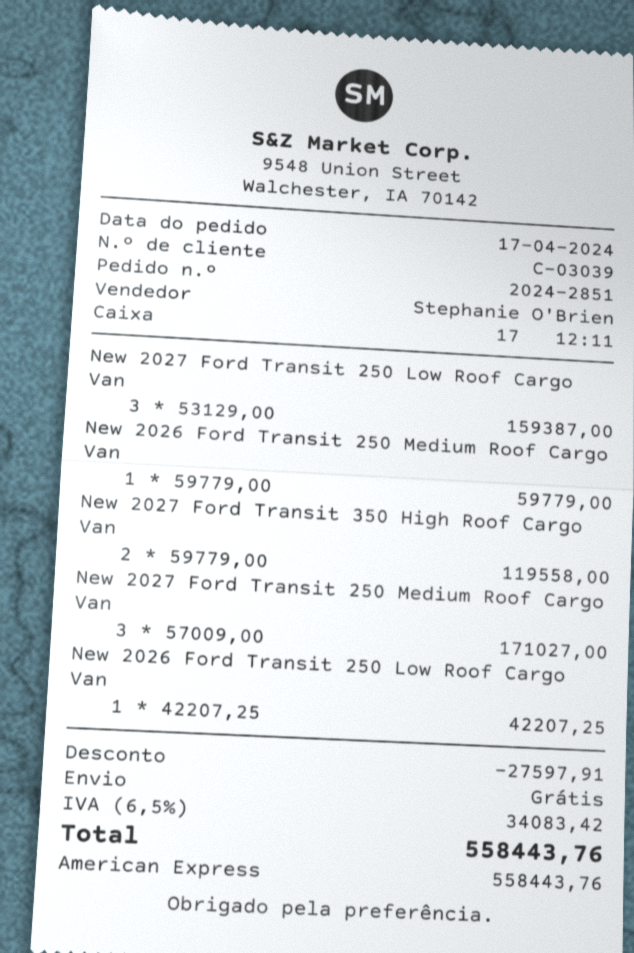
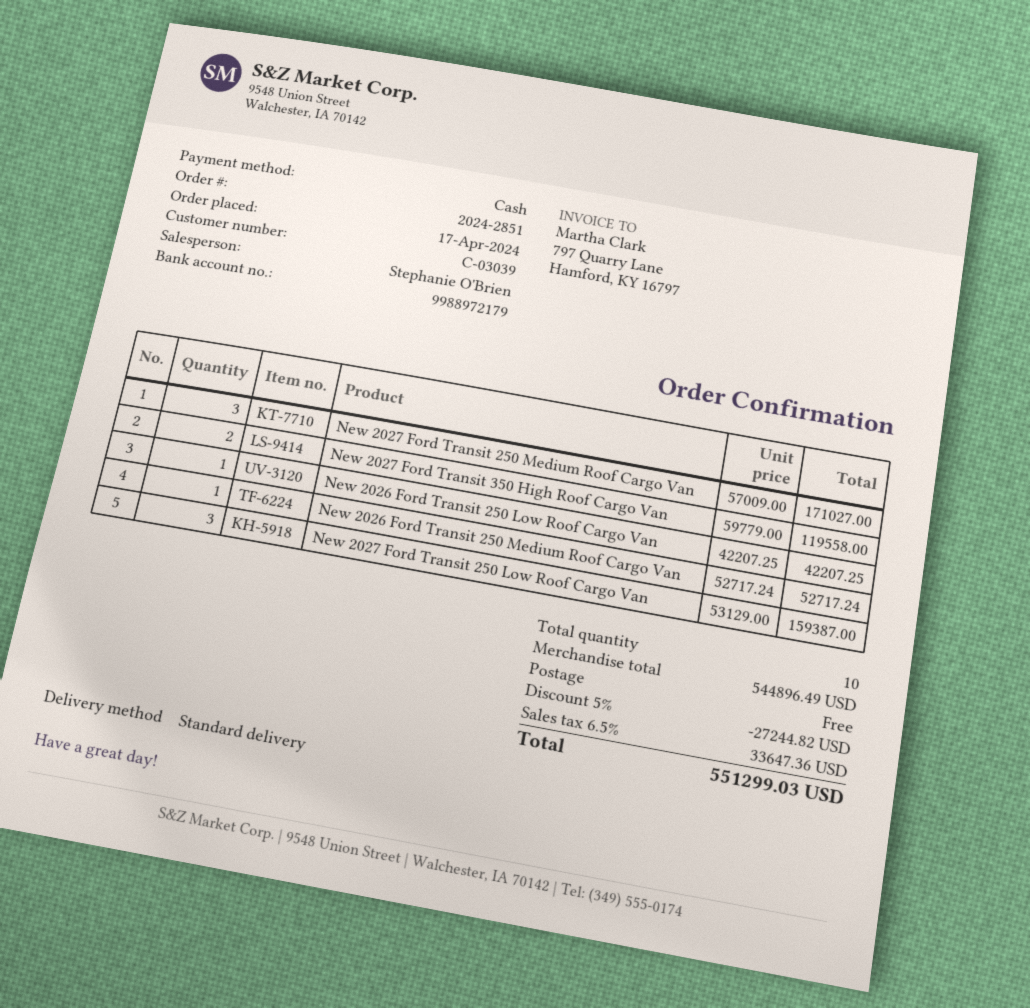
payment method: American Express -> cash
New 2026 Ford Transit 250 Medium Roof Cargo Van: 1 x 59779.00 = 59779.00 -> 1 x 52717.24 = 52717.24
discount: 27597.91 -> 27244.82
tax: 6.5% = 34083.42 -> 6.5% = 33647.36
total: 558443.76 -> 551299.03

